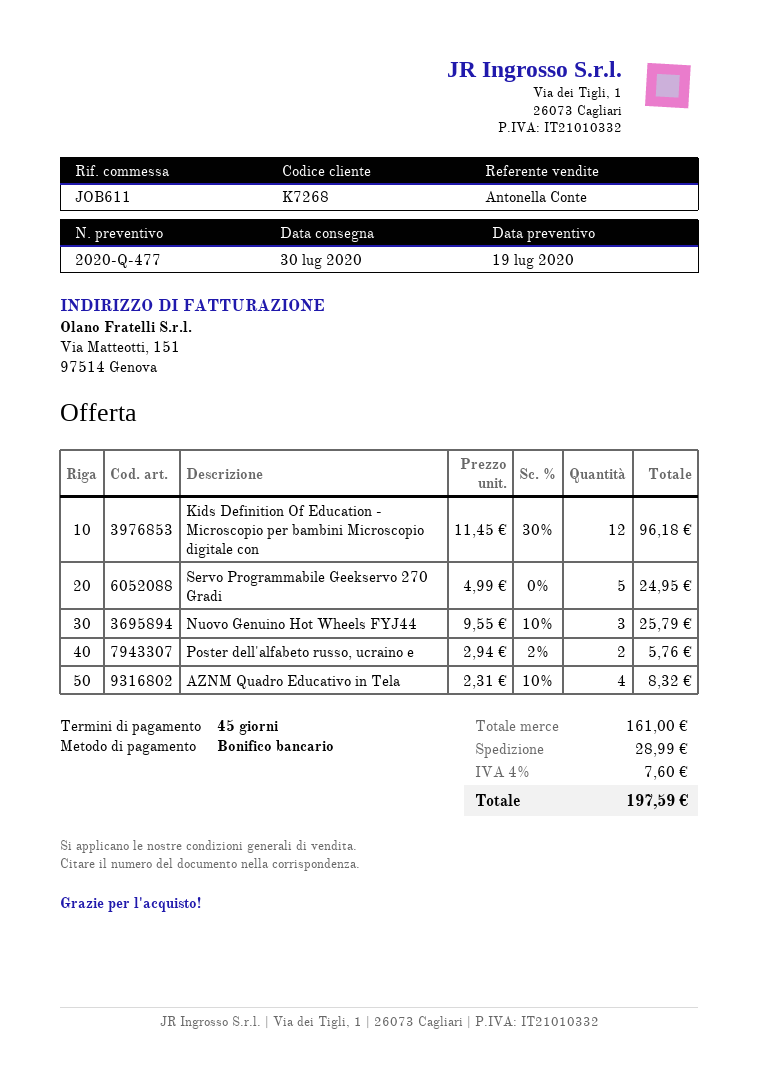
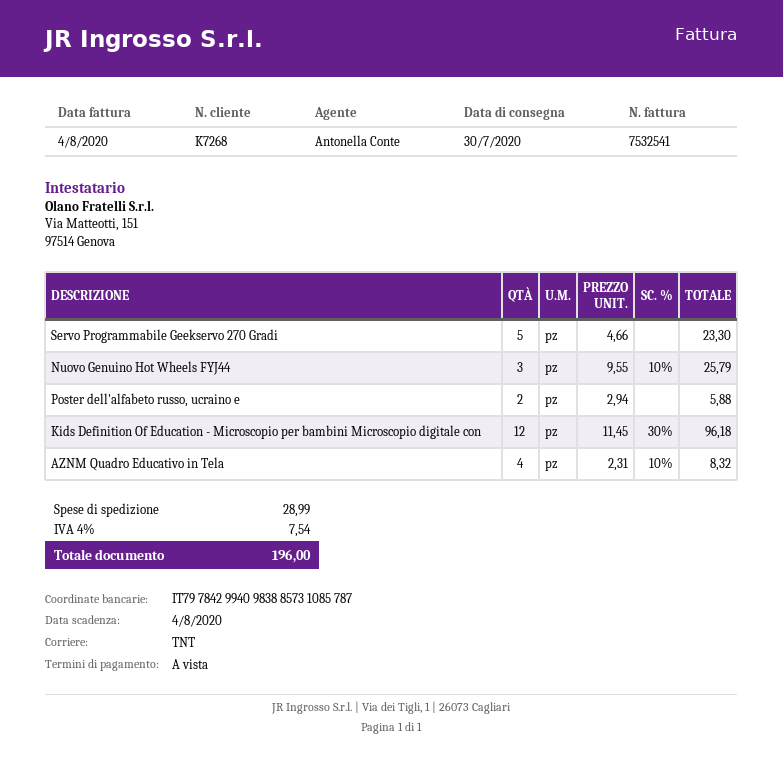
payment terms: 45 days -> on receipt
Servo Programmabile Geekservo 270 Gradi: 5 x 4.99 = 24.95 -> 5 x 4.66 = 23.30
Poster dell'alfabeto russo, ucraino e: 2 x 2.94 - 2% = 5.76 -> 2 x 2.94 = 5.88
tax: 4% = 7.60 -> 4% = 7.54
total: 197.59 -> 196.00

